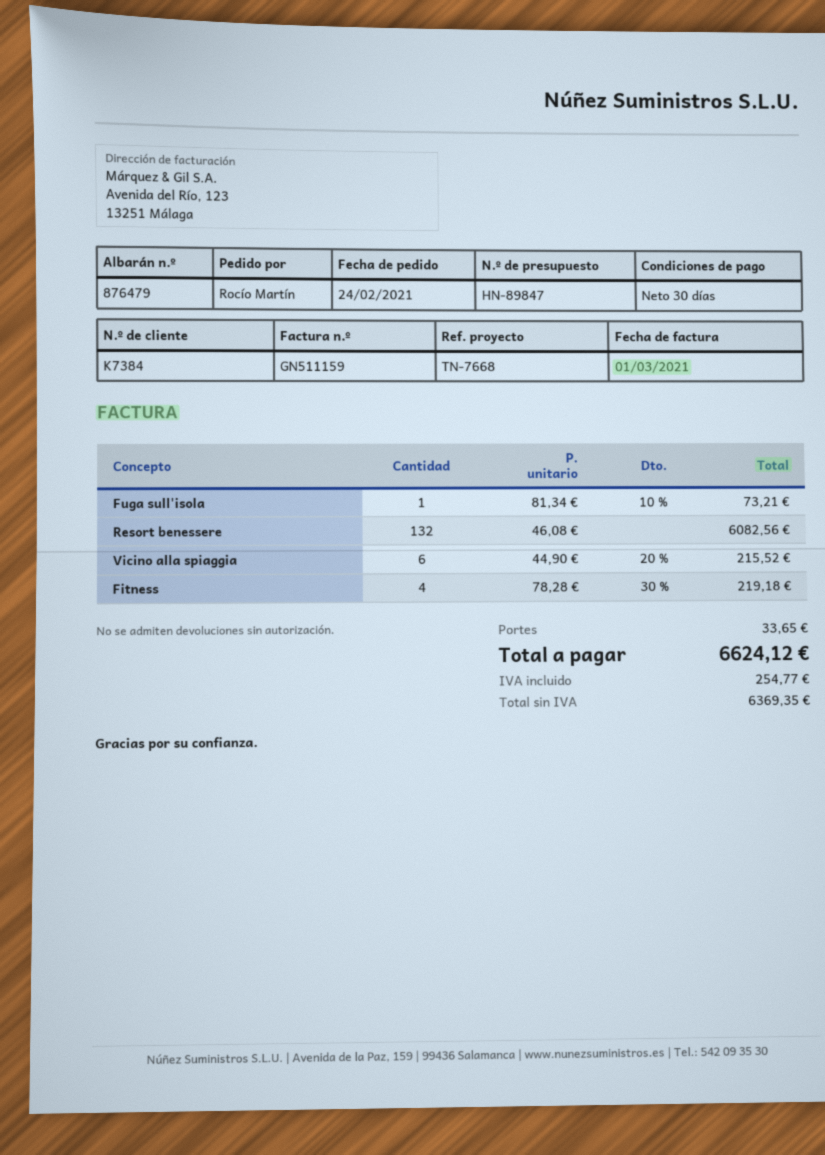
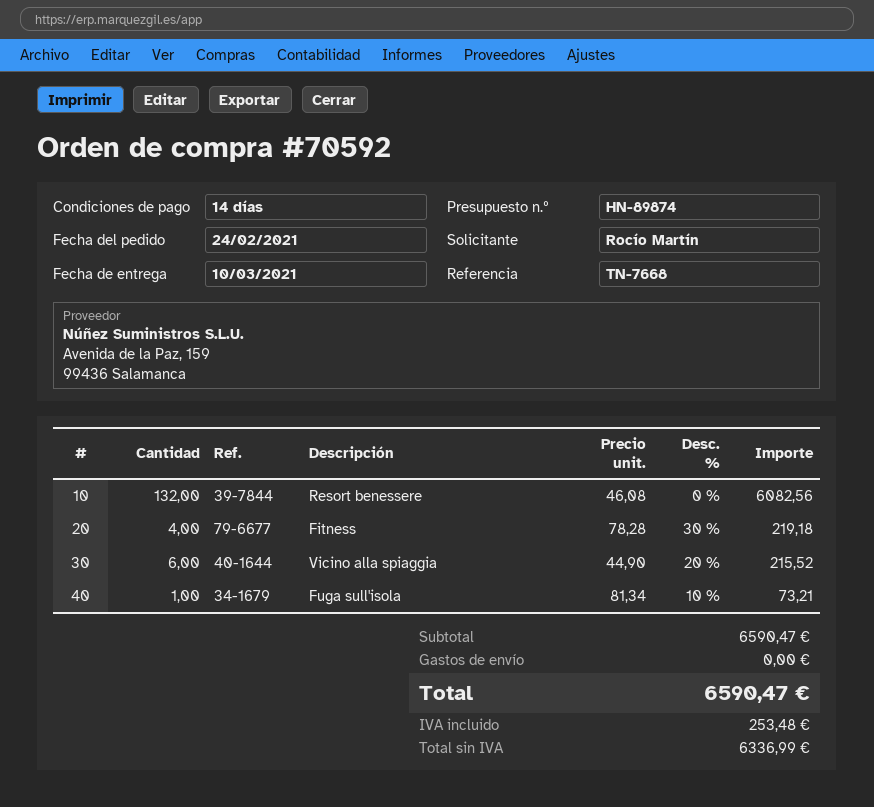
quote number: HN-89847 -> HN-89874
payment terms: 30 days -> 14 days
shipping: 33.65 -> 0.00
net: 6369.35 -> 6336.99
tax: 254.77 -> 253.48
total: 6624.12 -> 6590.47

